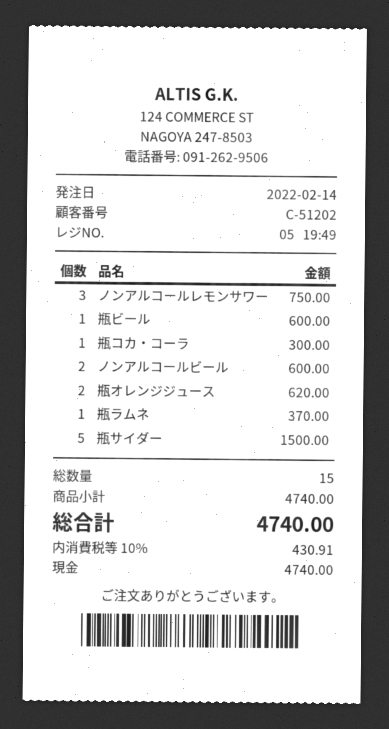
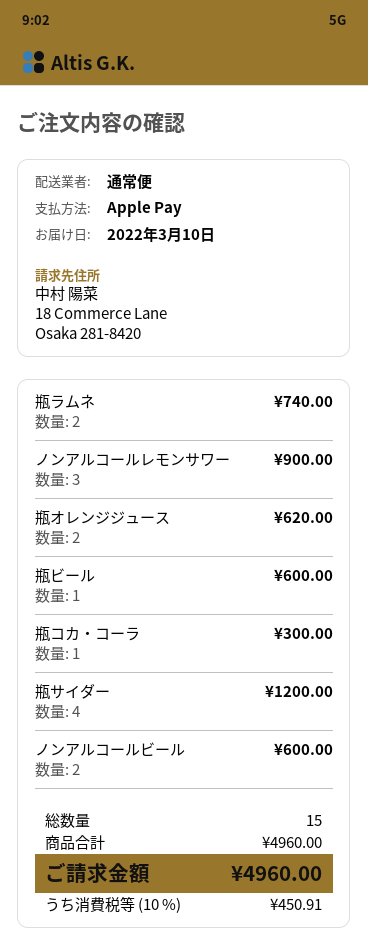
payment method: cash -> Apple Pay
ノンアルコールレモンサワー: 3 for 750.00 -> 3 for 900.00
瓶ラムネ: 1 for 370.00 -> 2 for 740.00
瓶サイダー: 5 for 1500.00 -> 4 for 1200.00
subtotal: 4740.00 -> 4960.00
tax: 10% = 430.91 -> 10% = 450.91
total: 4740.00 -> 4960.00

